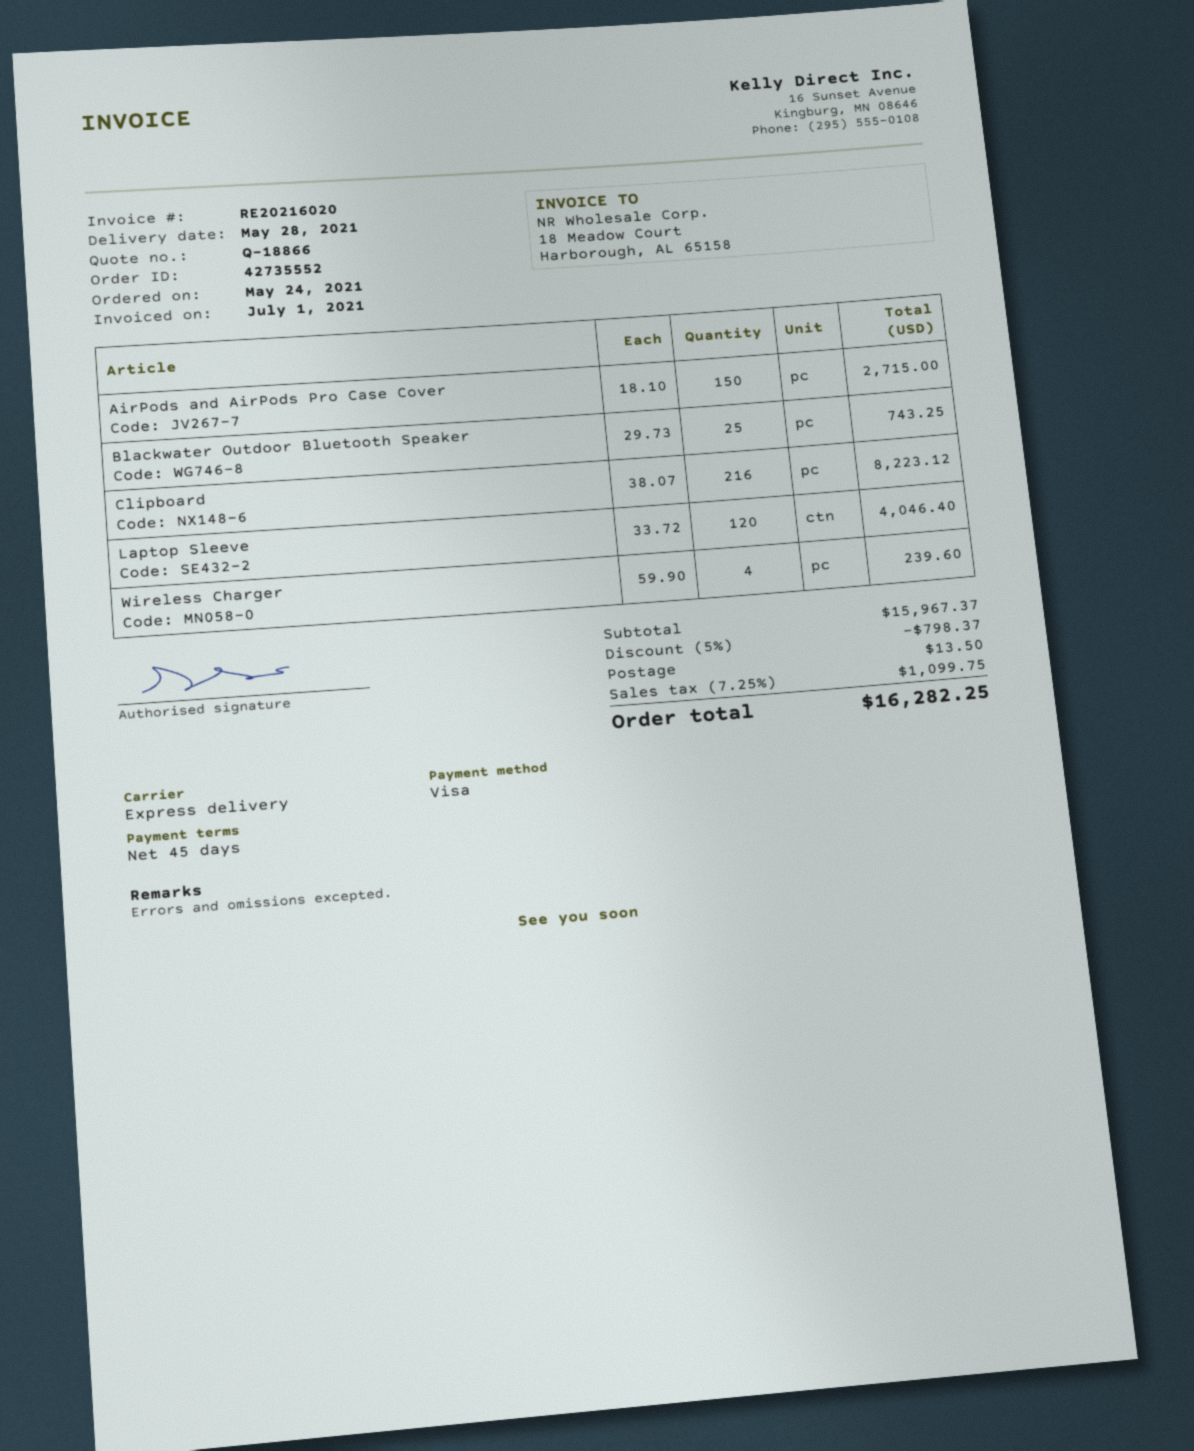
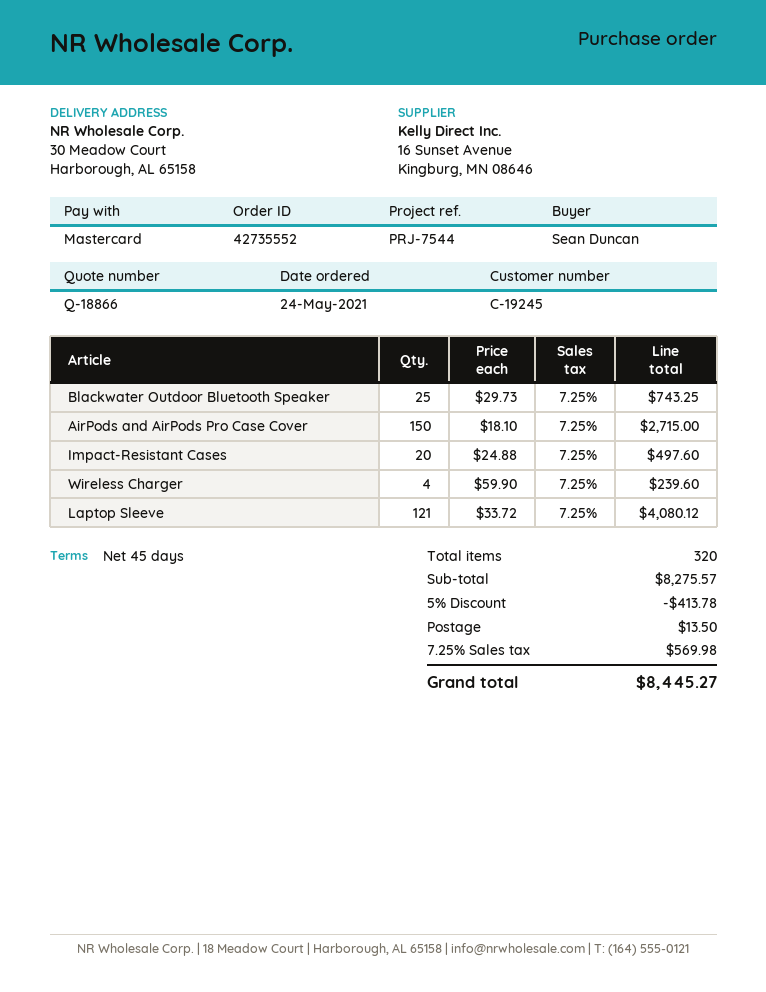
payment method: Visa -> Mastercard
Clipboard: 216 x 38.07 = 8223.12 -> none
Laptop Sleeve: 120 x 33.72 = 4046.40 -> 121 x 33.72 = 4080.12
Impact-Resistant Cases: none -> 20 x 24.88 = 497.60
subtotal: 15967.37 -> 8275.57
discount: 5% = 798.37 -> 5% = 413.78
tax: 7.25% = 1099.75 -> 7.25% = 569.98
total: 16282.25 -> 8445.27

